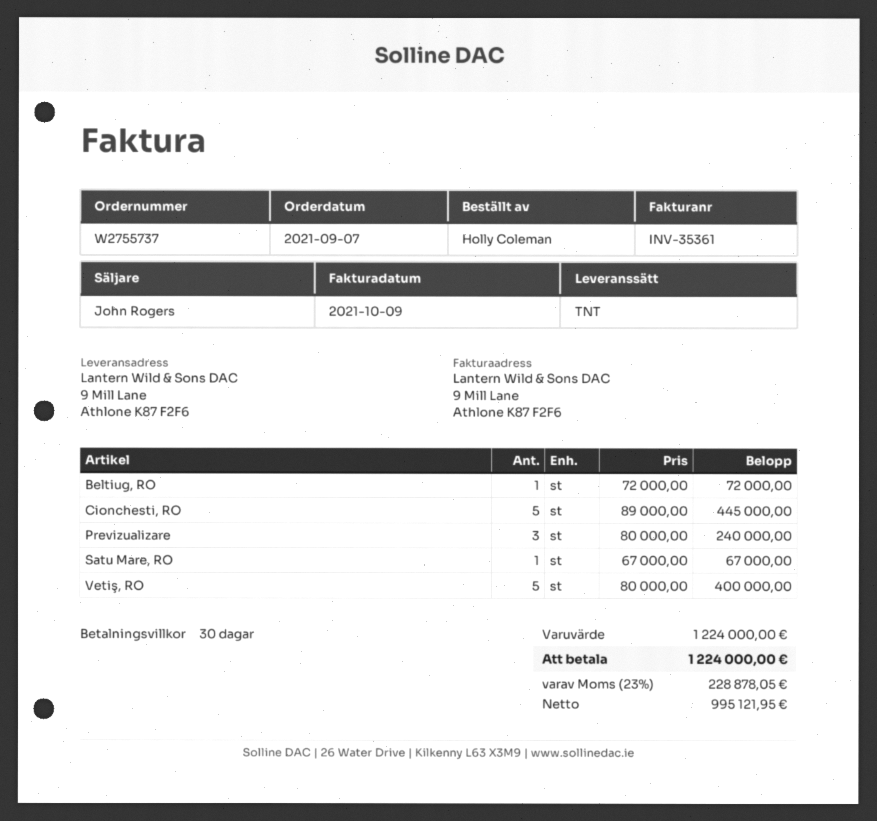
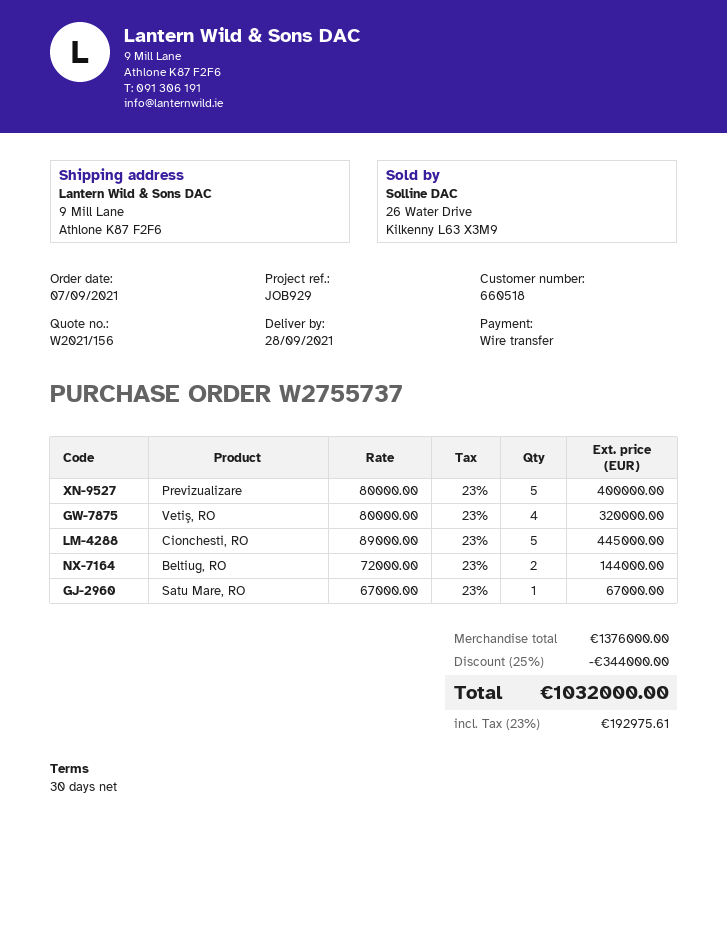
Beltiug, RO: 1 x 72000.00 = 72000.00 -> 2 x 72000.00 = 144000.00
Previzualizare: 3 x 80000.00 = 240000.00 -> 5 x 80000.00 = 400000.00
Vetiş, RO: 5 x 80000.00 = 400000.00 -> 4 x 80000.00 = 320000.00
subtotal: 1224000.00 -> 1376000.00
discount: none -> 25% = 344000.00
tax: 23% = 228878.05 -> 23% = 192975.61
total: 1224000.00 -> 1032000.00

